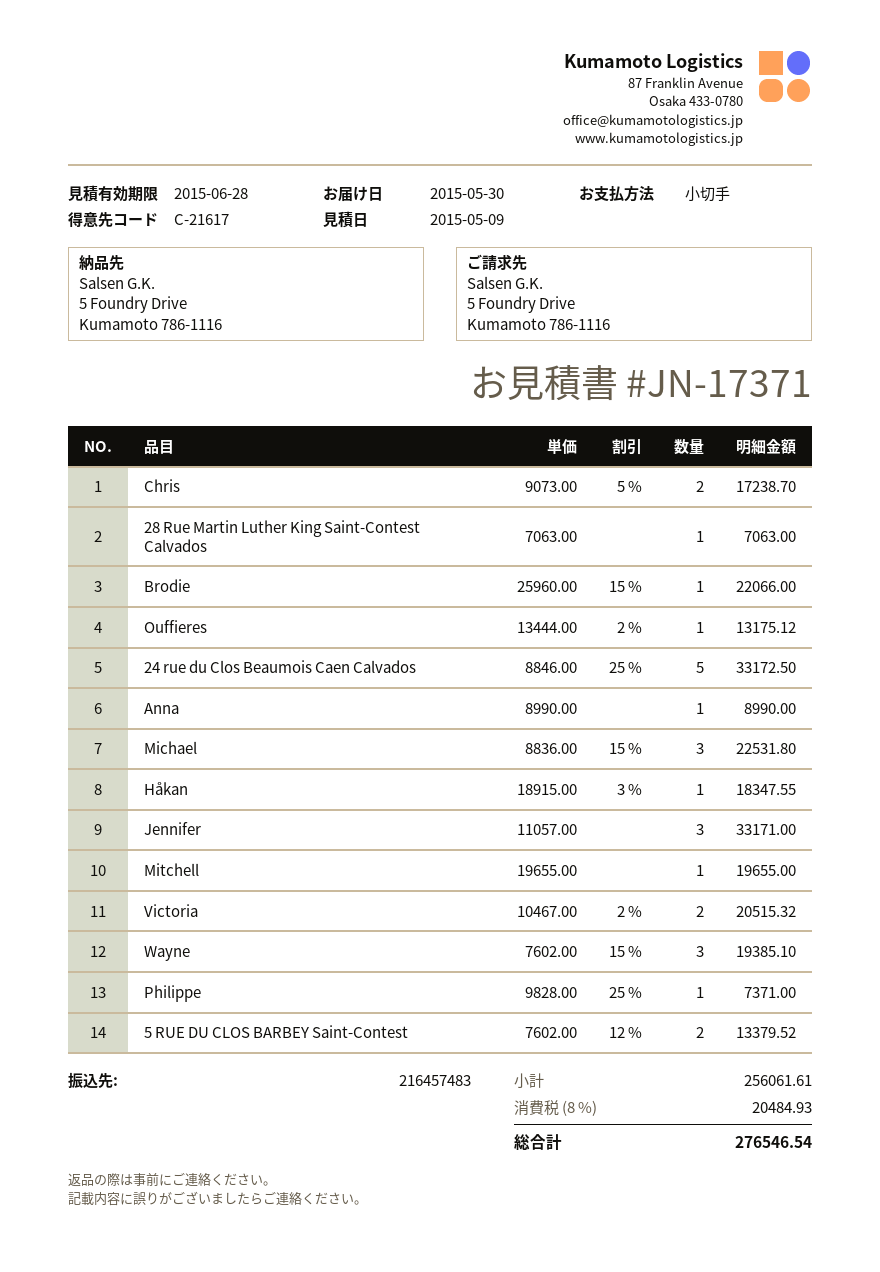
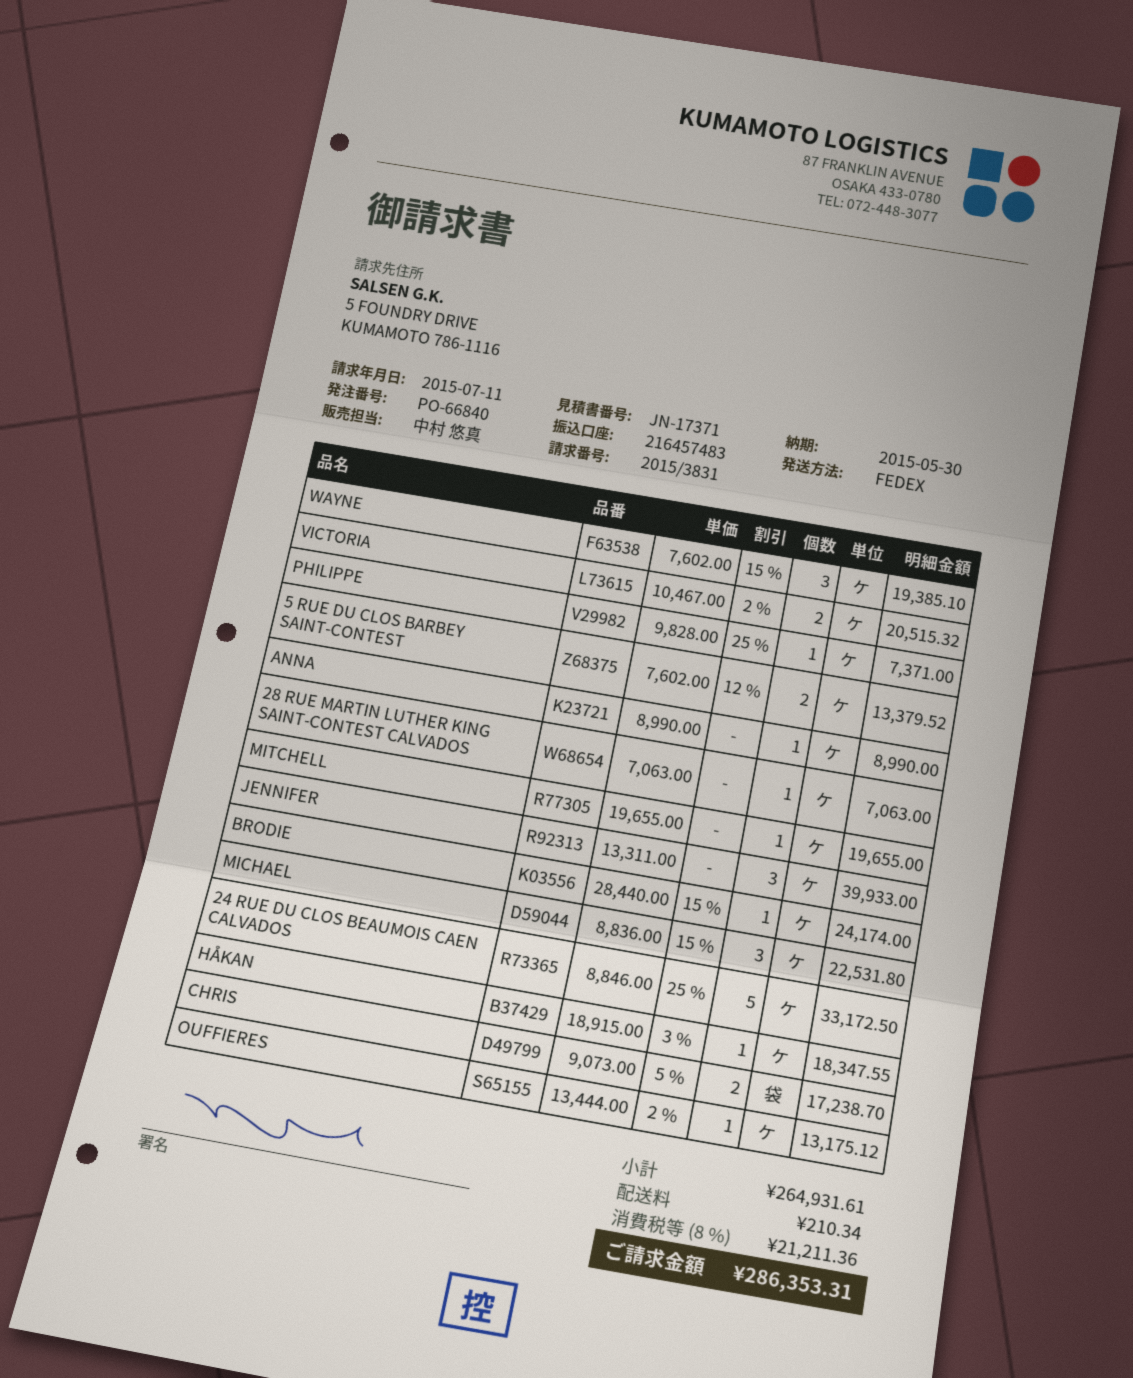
Brodie: 1 x 25960.00 - 15% = 22066.00 -> 1 x 28440.00 - 15% = 24174.00
Jennifer: 3 x 11057.00 = 33171.00 -> 3 x 13311.00 = 39933.00
subtotal: 256061.61 -> 264931.61
shipping: none -> 210.34
tax: 8% = 20484.93 -> 8% = 21211.36
total: 276546.54 -> 286353.31

